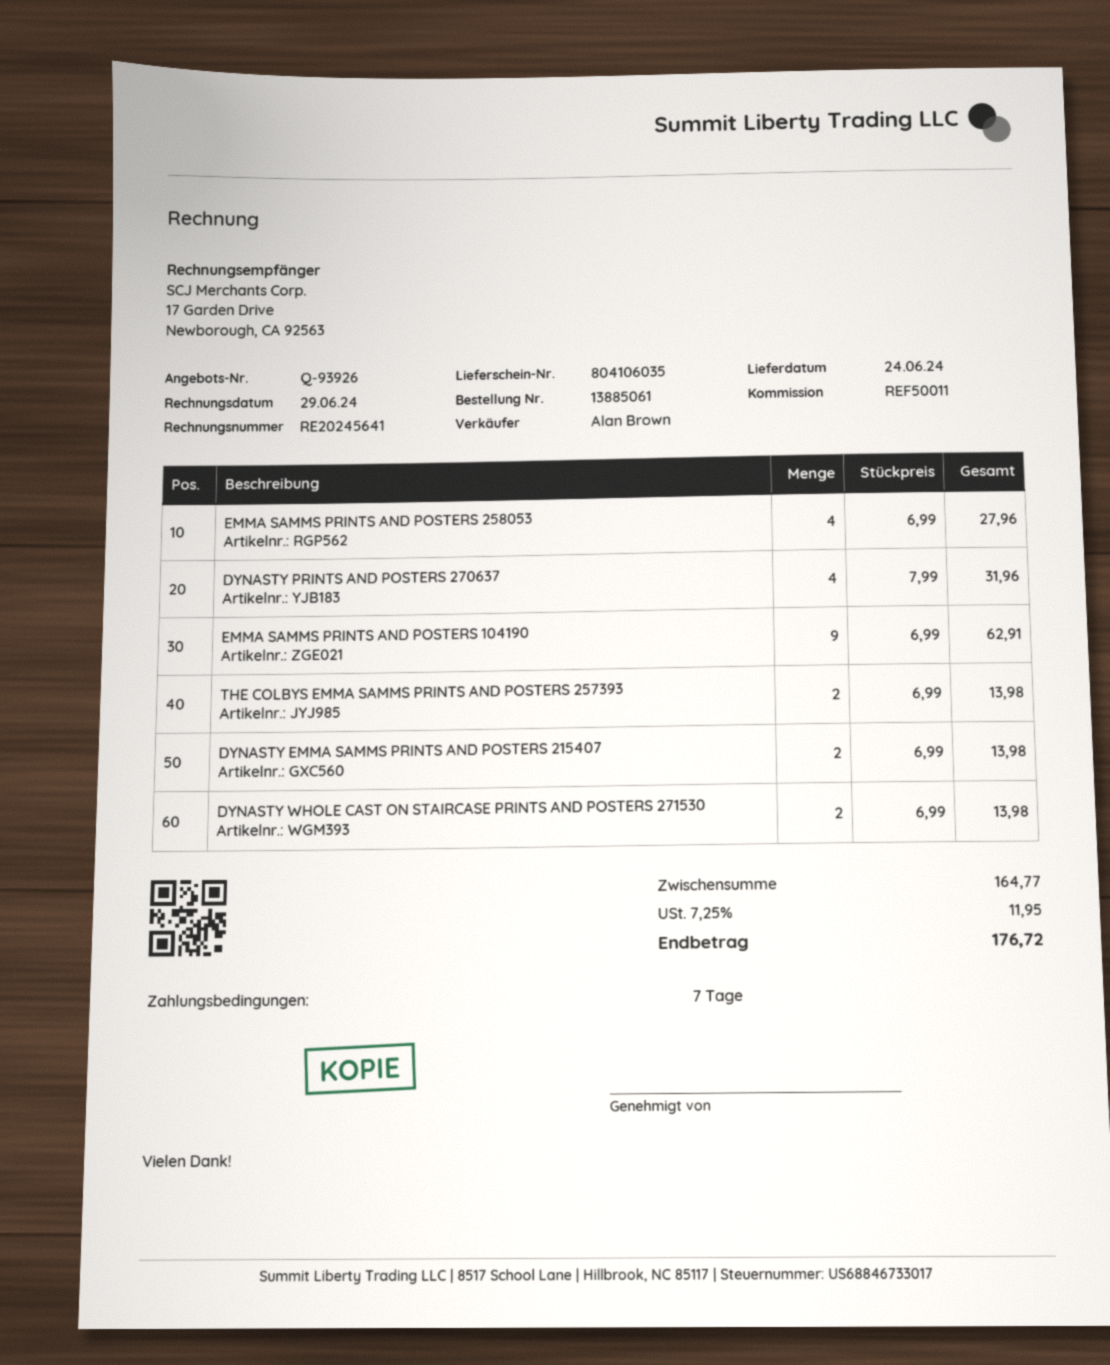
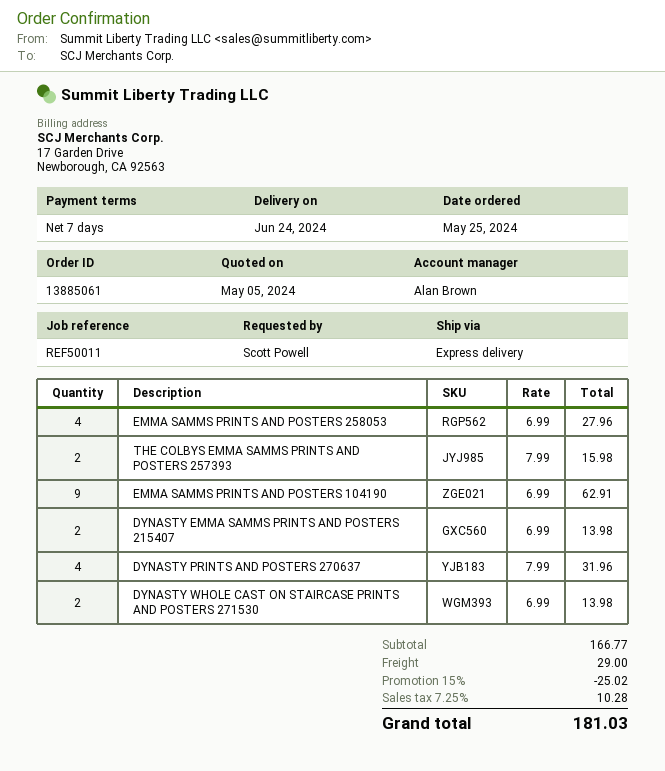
THE COLBYS EMMA SAMMS PRINTS AND POSTERS 257393: 2 x 6.99 = 13.98 -> 2 x 7.99 = 15.98
subtotal: 164.77 -> 166.77
discount: none -> 15% = 25.02
shipping: none -> 29.00
tax: 7.25% = 11.95 -> 7.25% = 10.28
total: 176.72 -> 181.03

